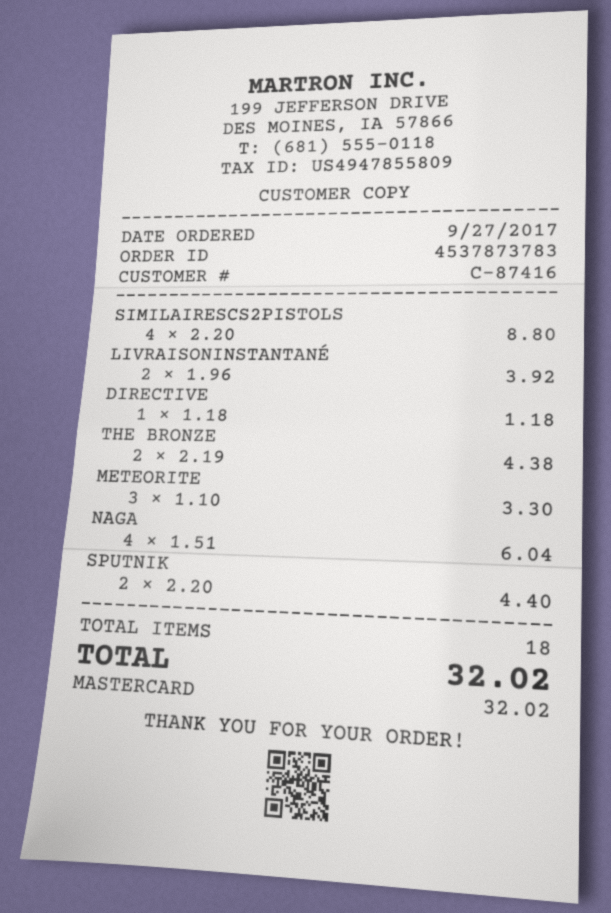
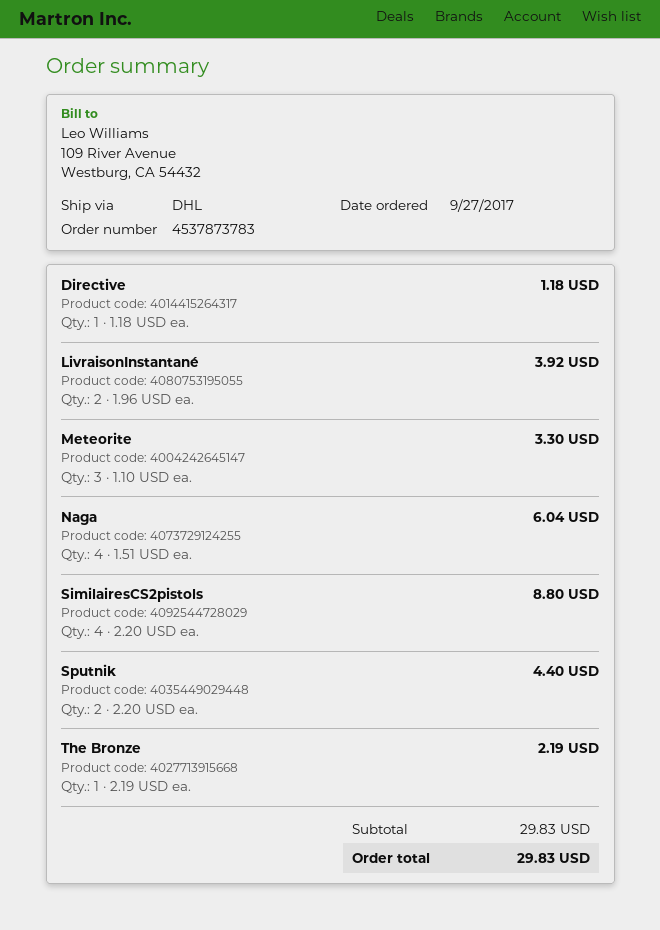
THE BRONZE: 2 x 2.19 = 4.38 -> 1 x 2.19 = 2.19
total: 32.02 -> 29.83

